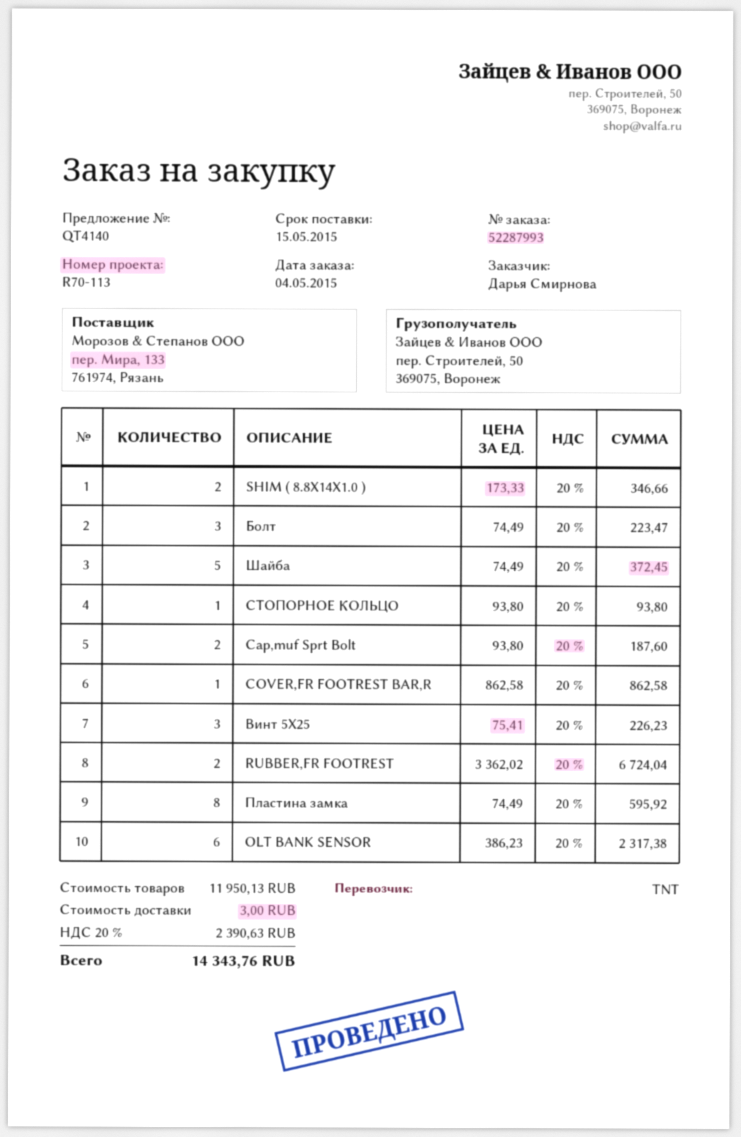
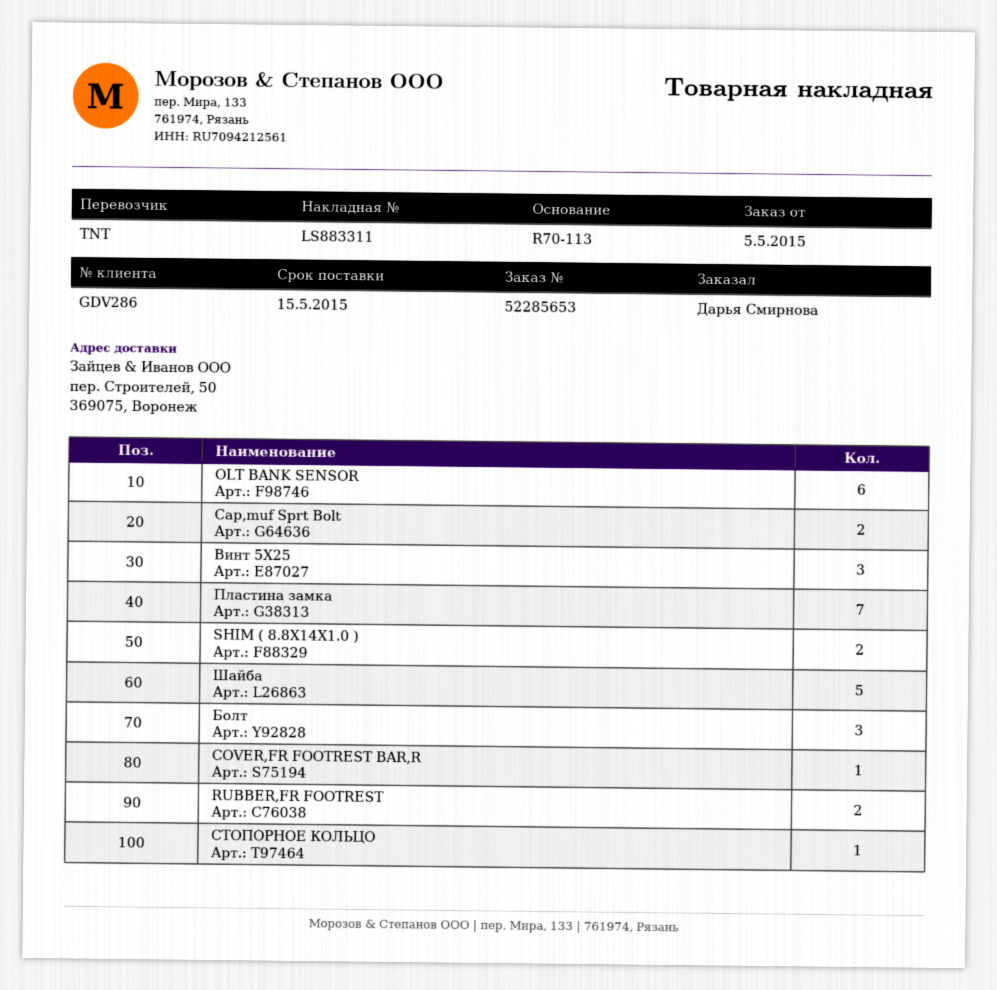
order number: 52287993 -> 52285653
order date: 2015-05-04 -> 2015-05-05
Пластина замка: 8 -> 7

